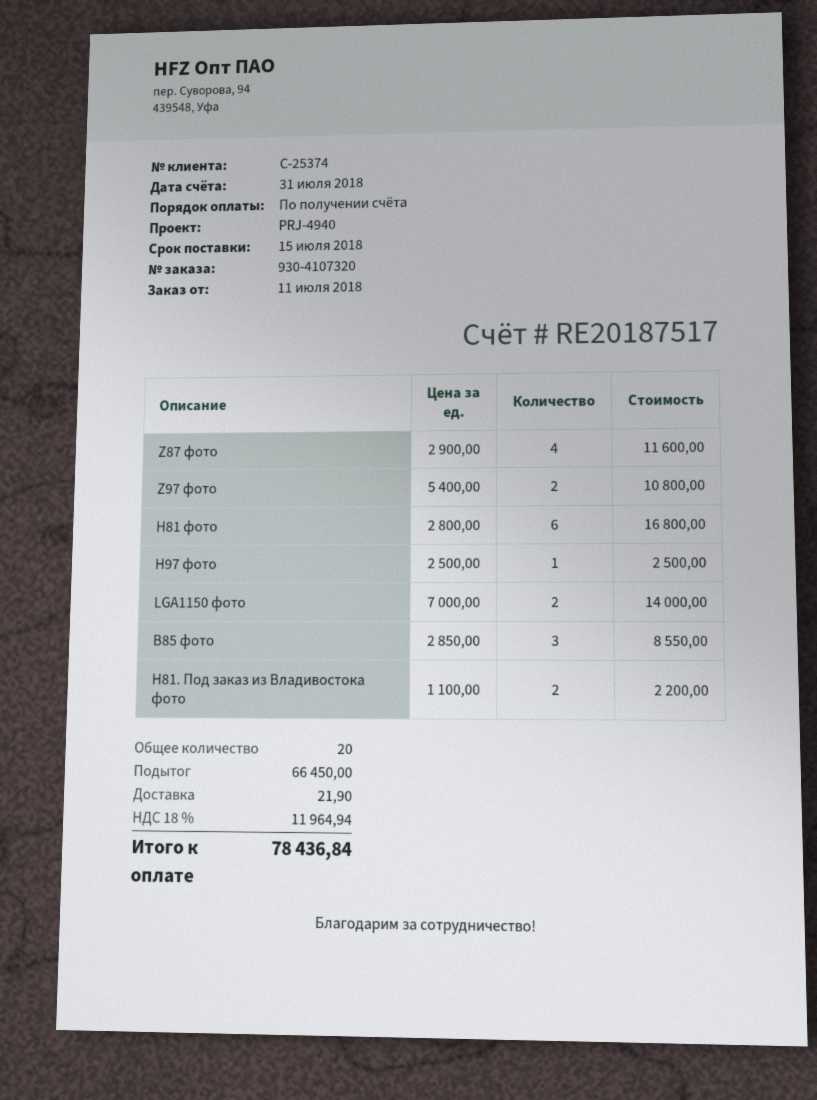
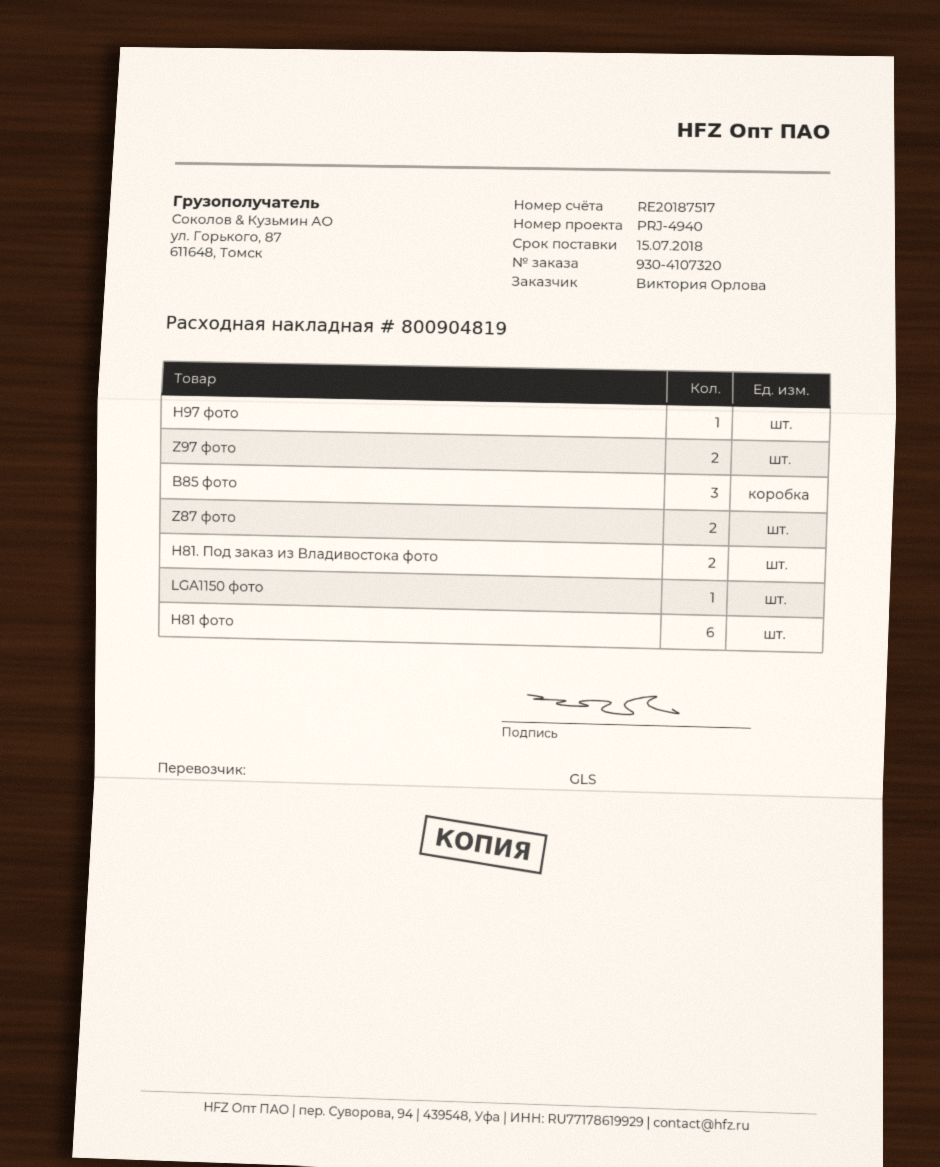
Z87 фото: 4 -> 2
LGA1150 фото: 2 -> 1

